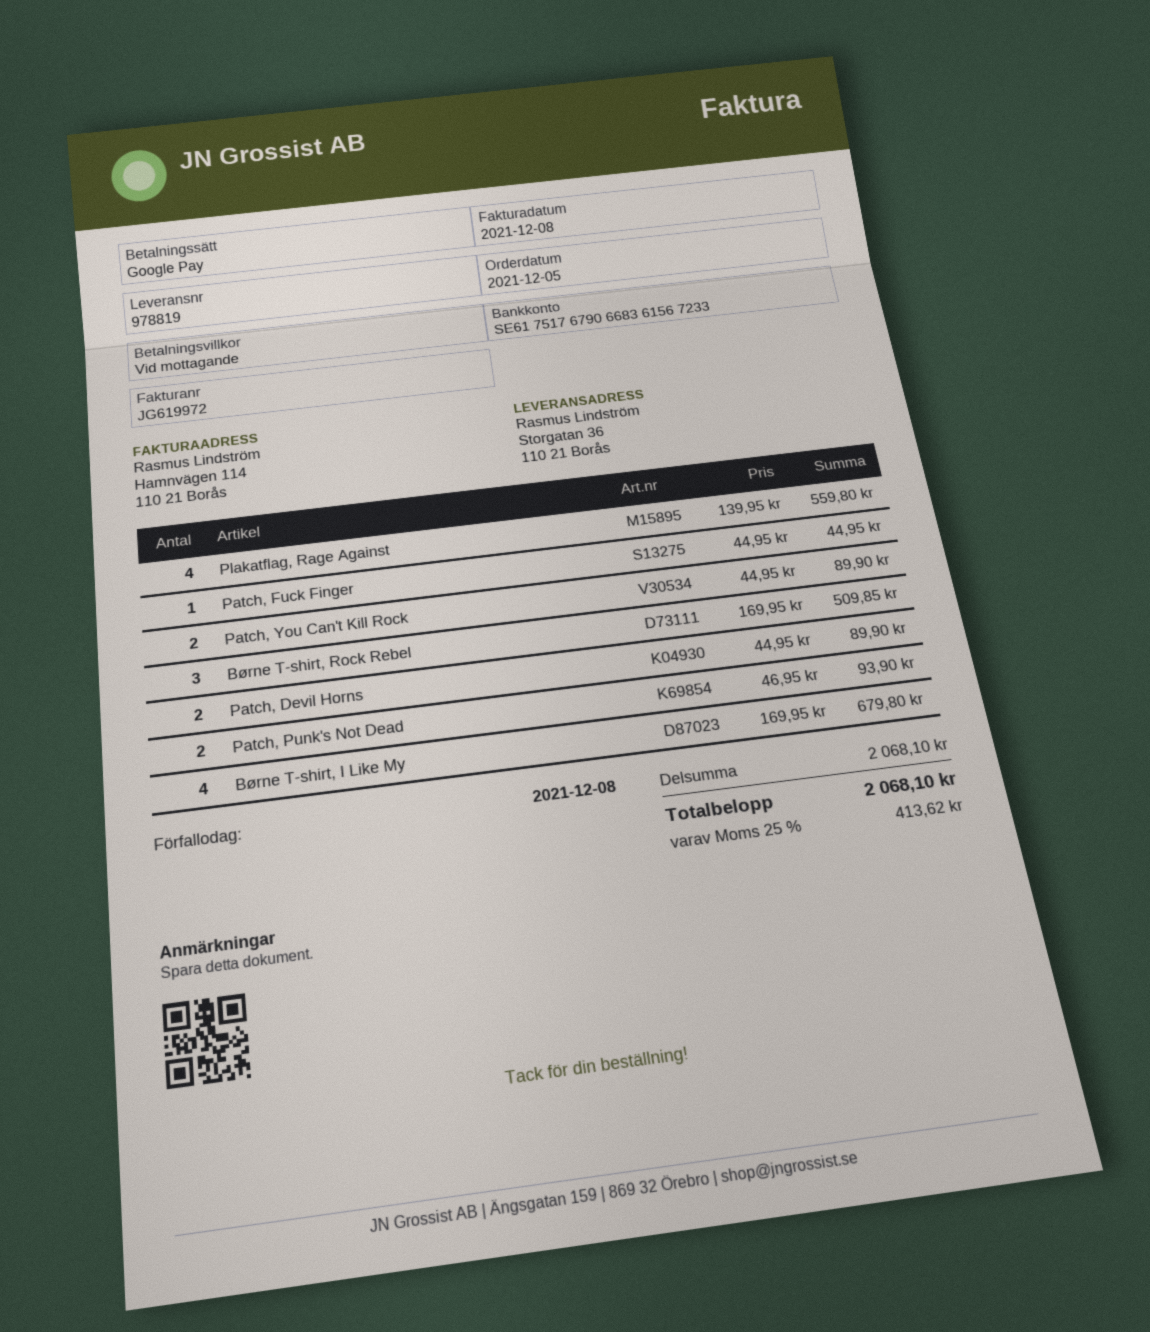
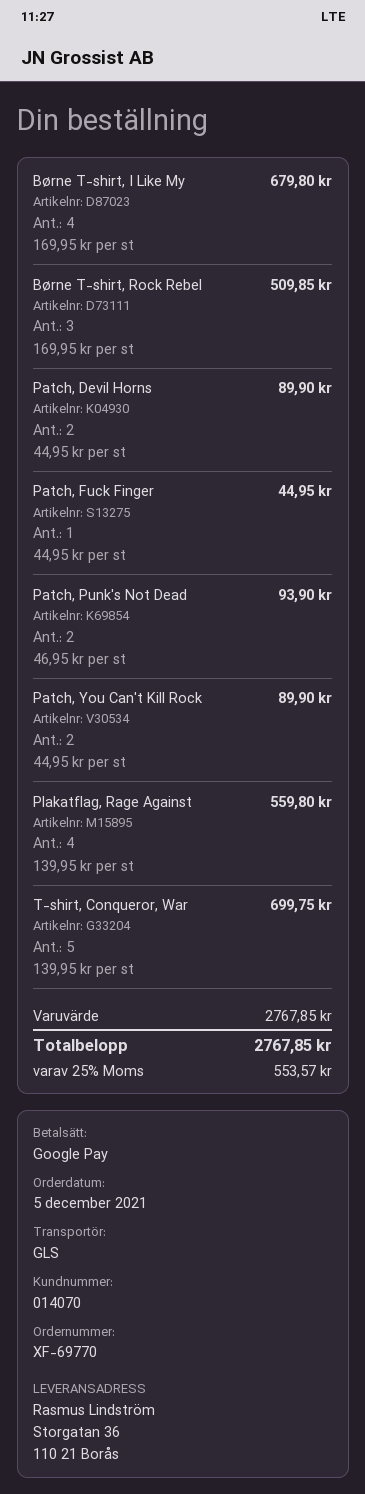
T-shirt, Conqueror, War: none -> 5 x 139.95 = 699.75
subtotal: 2068.10 -> 2767.85
tax: 25% = 413.62 -> 25% = 553.57
total: 2068.10 -> 2767.85

